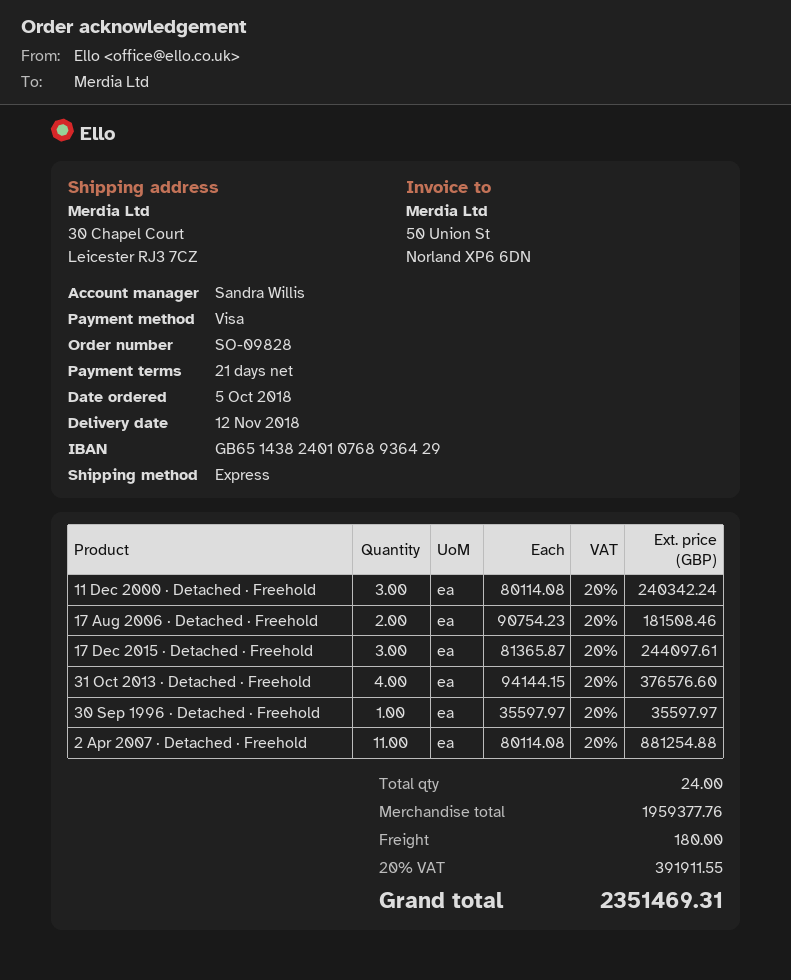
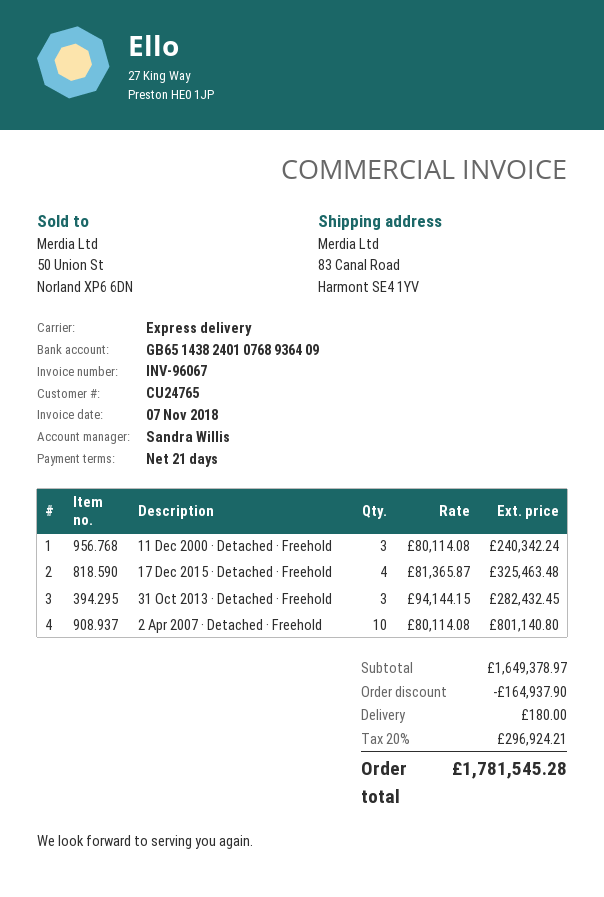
bank account: GB65143824010768936429 -> GB65143824010768936409
ship to: 30 Chapel Court, Leicester RJ3 7CZ -> 83 Canal Road, Harmont SE4 1YV
17 Aug 2006 · Detached · Freehold: 2 x 90754.23 = 181508.46 -> none
17 Dec 2015 · Detached · Freehold: 3 x 81365.87 = 244097.61 -> 4 x 81365.87 = 325463.48
31 Oct 2013 · Detached · Freehold: 4 x 94144.15 = 376576.60 -> 3 x 94144.15 = 282432.45
30 Sep 1996 · Detached · Freehold: 1 x 35597.97 = 35597.97 -> none
2 Apr 2007 · Detached · Freehold: 11 x 80114.08 = 881254.88 -> 10 x 80114.08 = 801140.80
subtotal: 1959377.76 -> 1649378.97
discount: none -> 164937.90
tax: 20% = 391911.55 -> 20% = 296924.21
total: 2351469.31 -> 1781545.28

